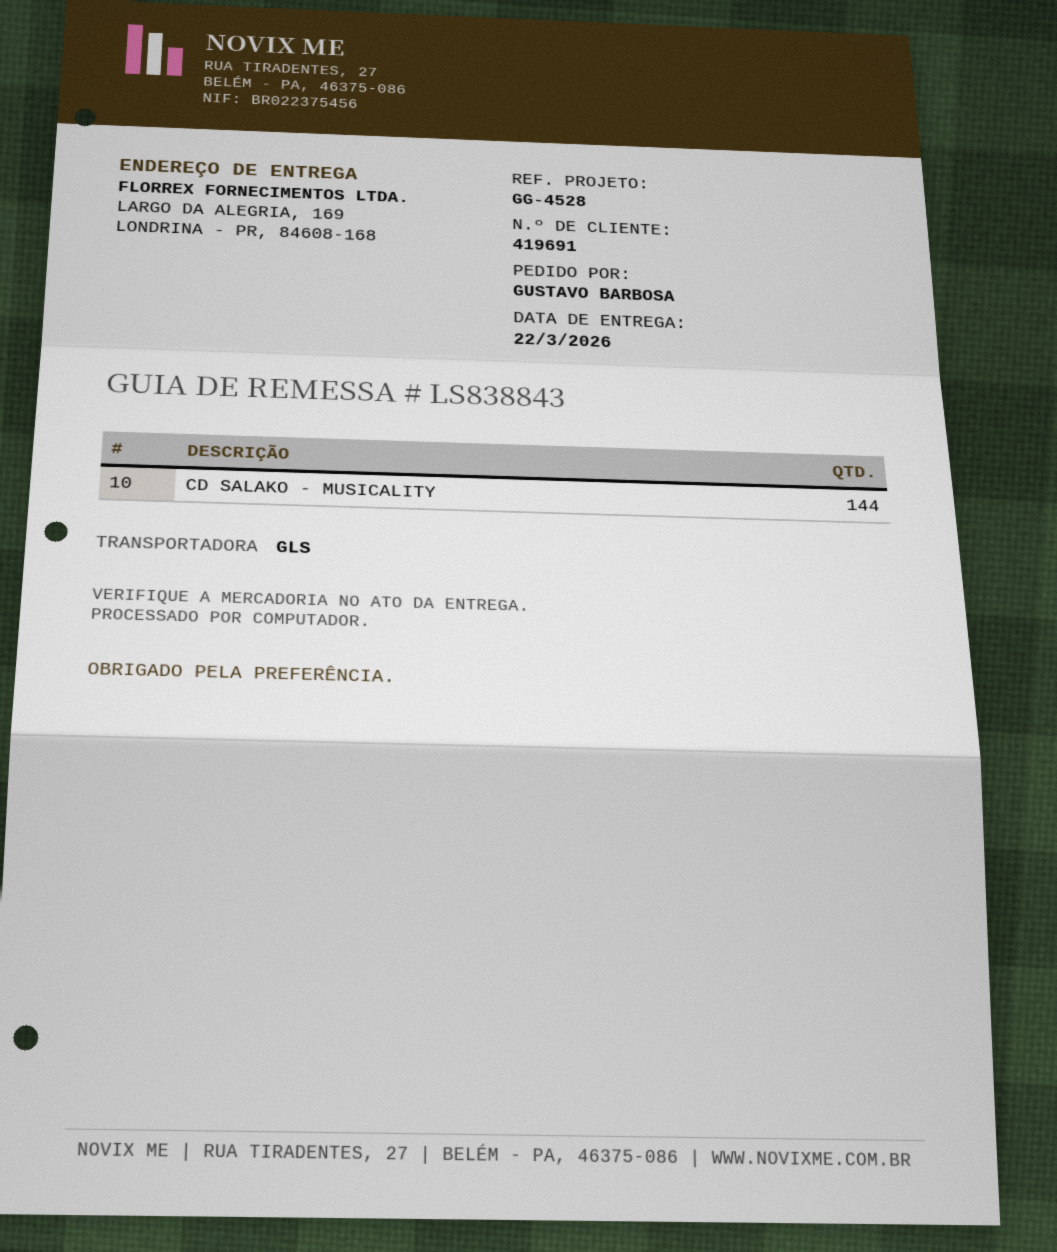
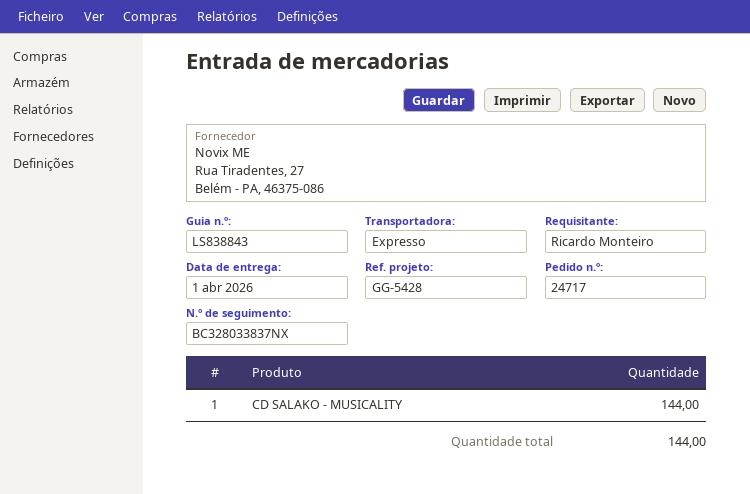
delivery date: 2026-03-22 -> 2026-04-01
reference: GG-4528 -> GG-5428
ordered by: GUSTAVO BARBOSA -> Ricardo Monteiro
shipping method: GLS -> express

